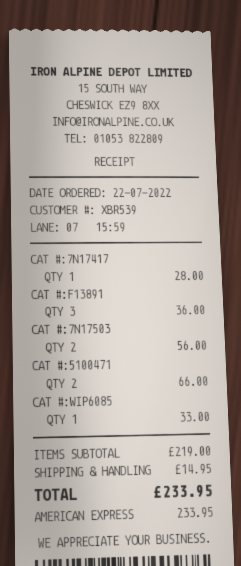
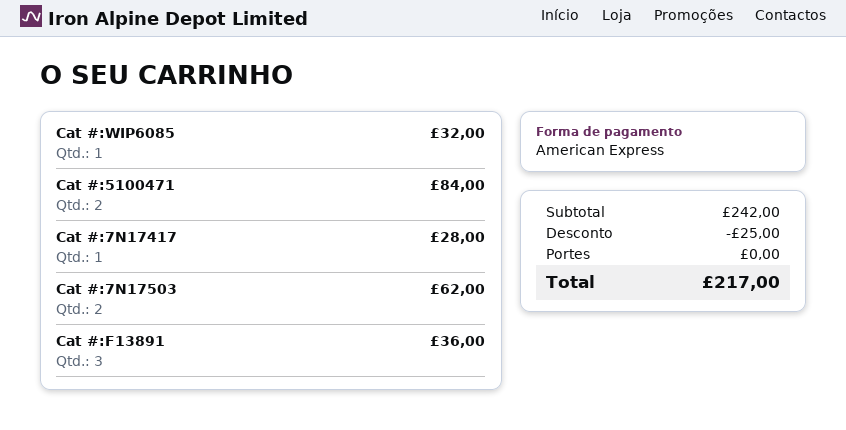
CAT #:7N17503: 2 for 56.00 -> 2 for 62.00
CAT #:5100471: 2 for 66.00 -> 2 for 84.00
CAT #:WIP6085: 1 for 33.00 -> 1 for 32.00
subtotal: 219.00 -> 242.00
discount: none -> 25.00
shipping: 14.95 -> 0.00
total: 233.95 -> 217.00

